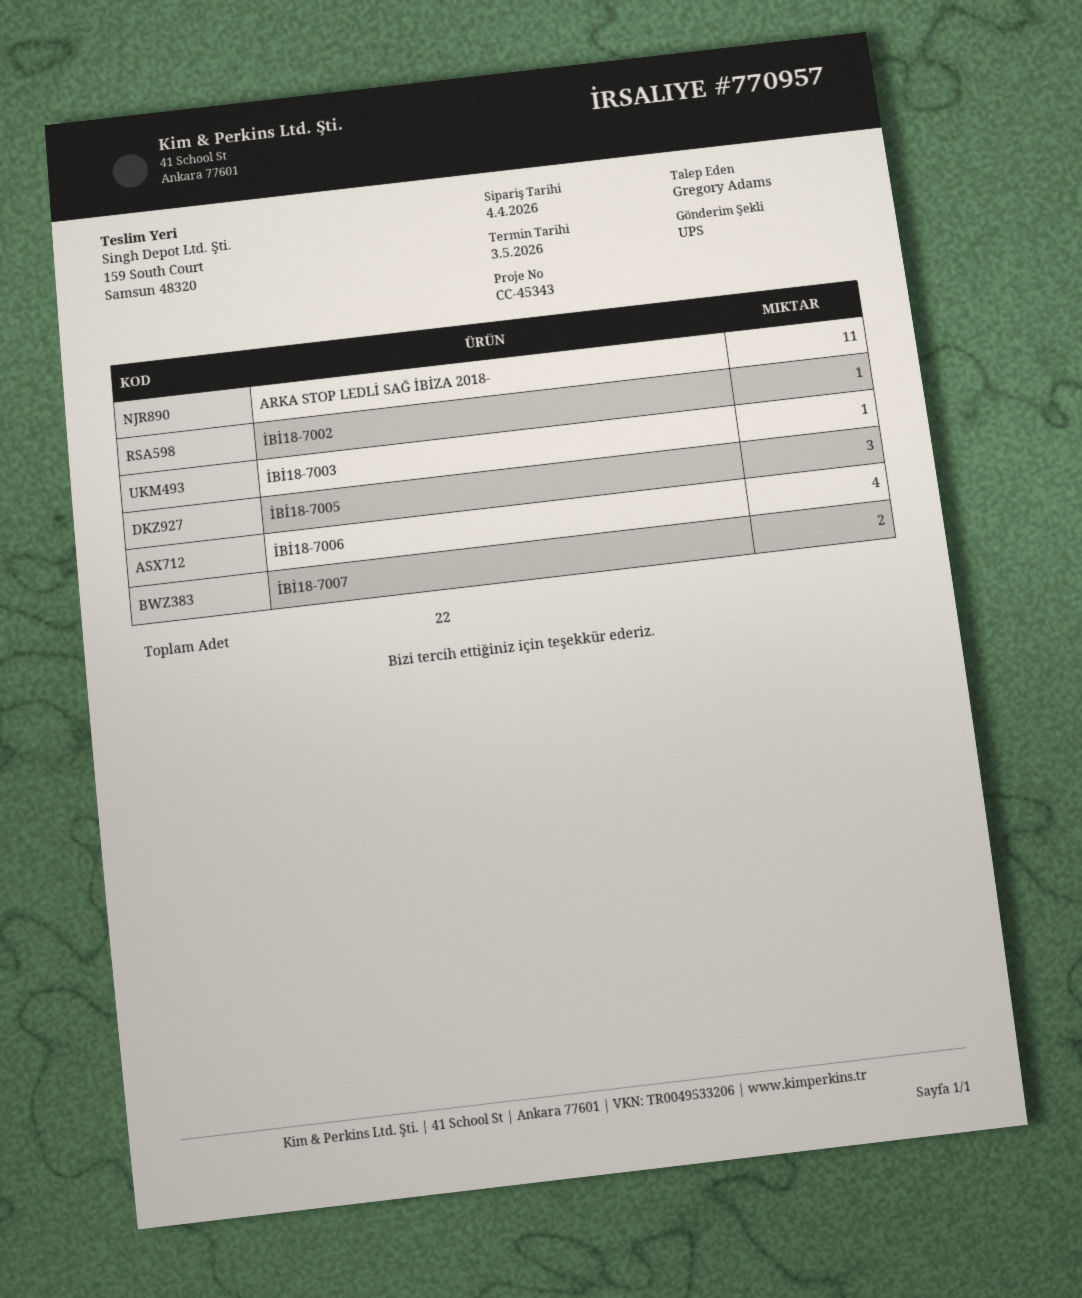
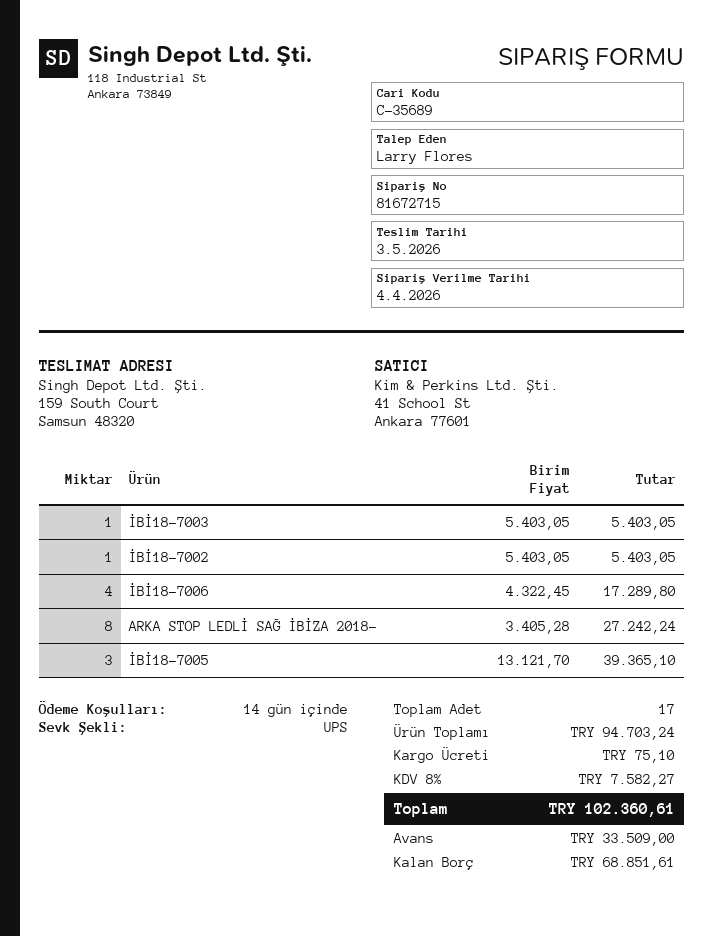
ordered by: Gregory Adams -> Larry Flores
ARKA STOP LEDLİ SAĞ İBİZA 2018-: 11 -> 8
İBİ18-7007: 2 -> none
total quantity: 22 -> 17

